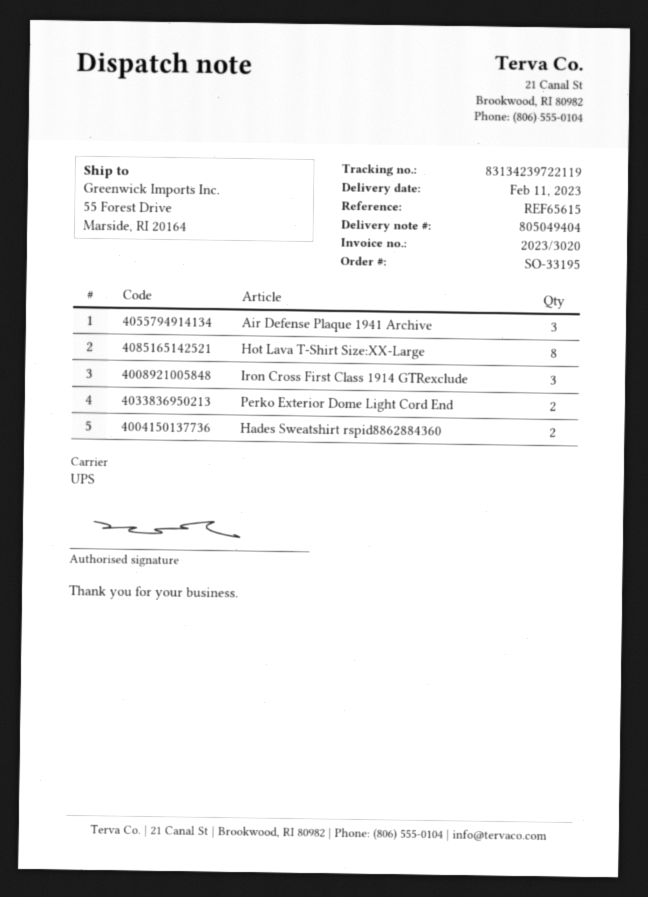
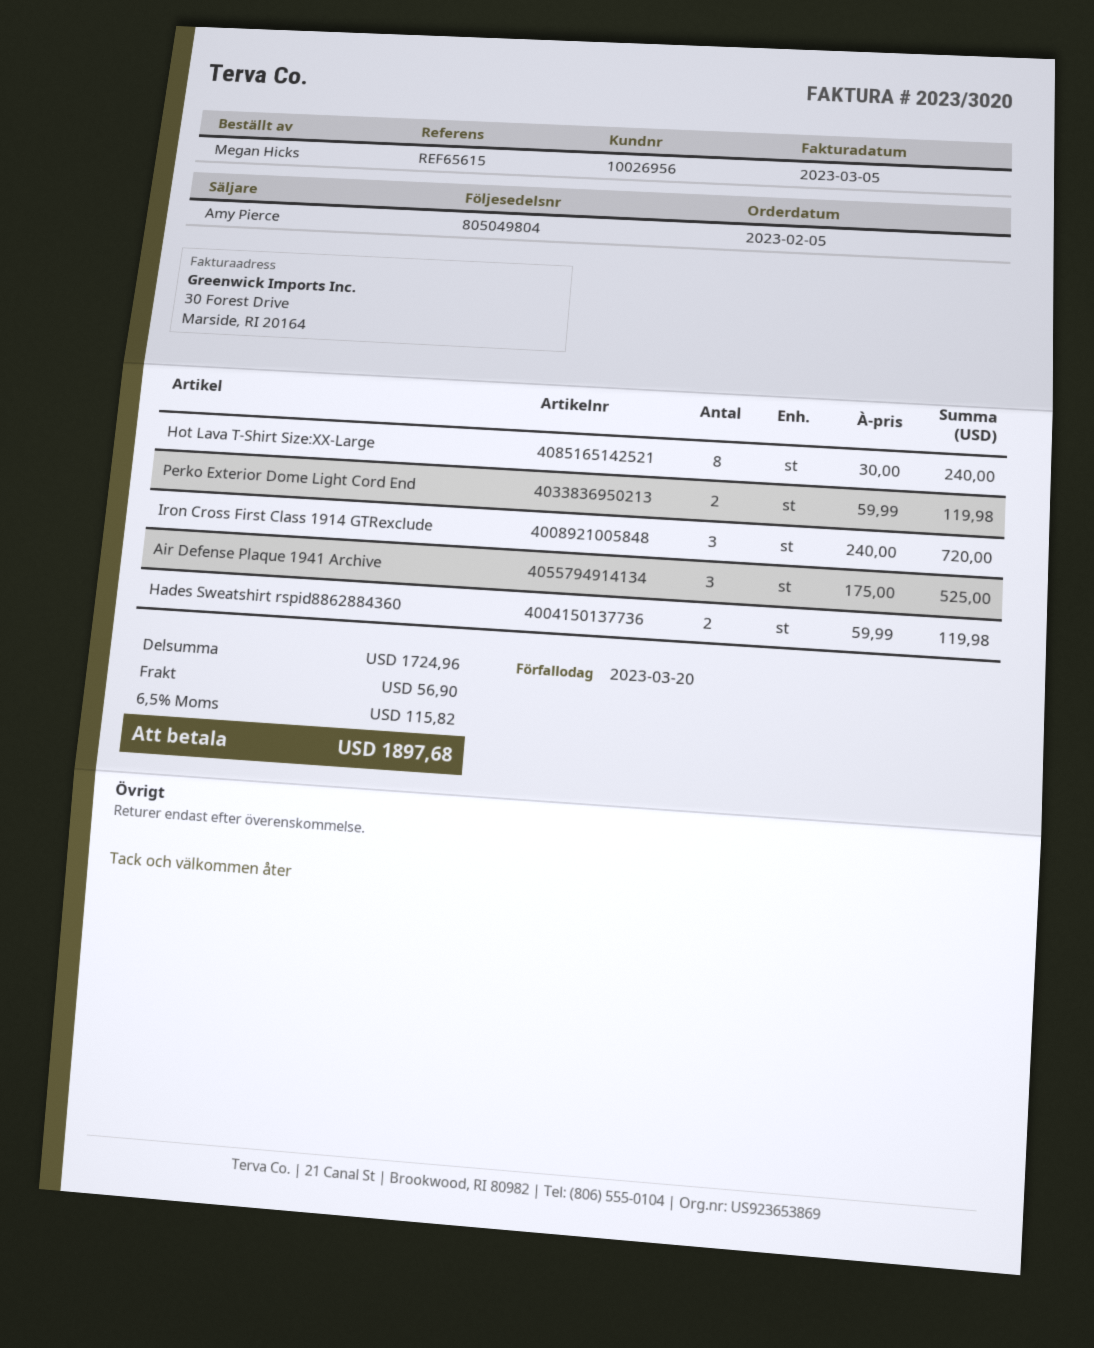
delivery note number: 805049404 -> 805049804

